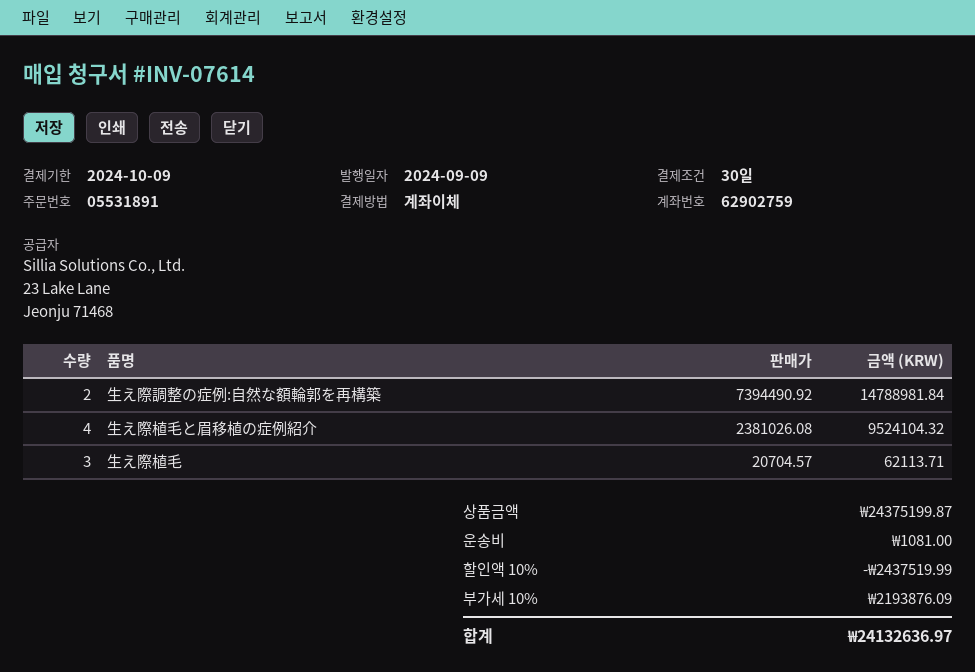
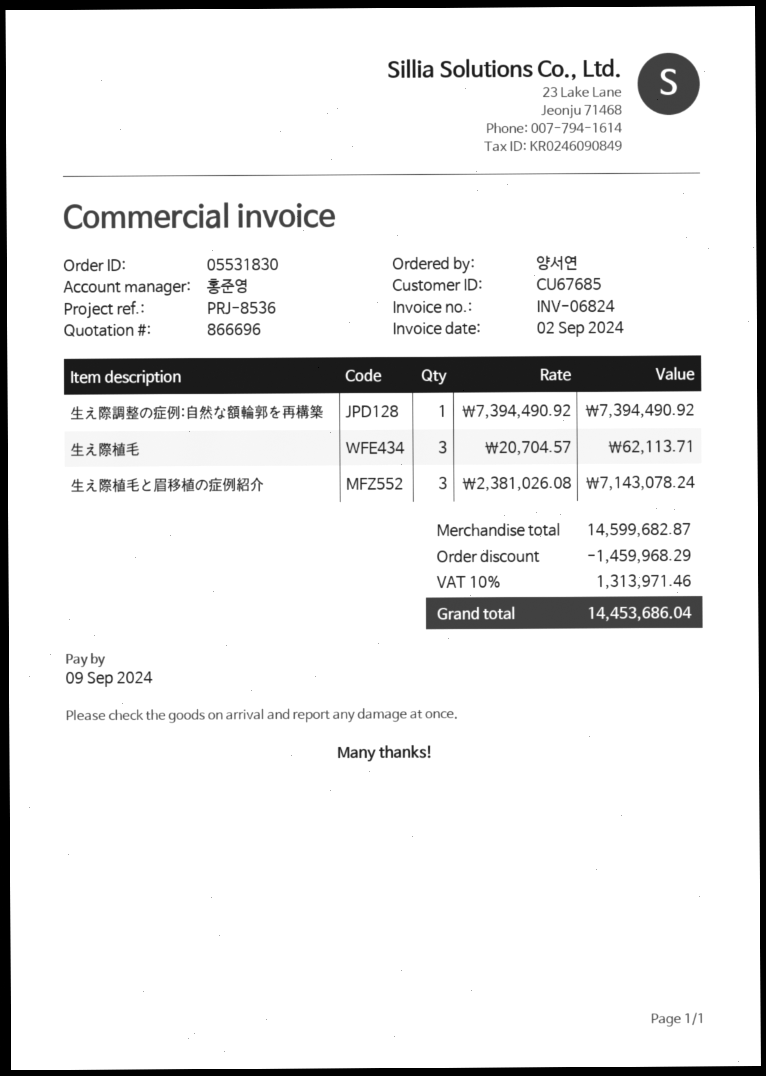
order number: 05531891 -> 05531830
invoice number: INV-07614 -> INV-06824
invoice date: 2024-09-09 -> 2024-09-02
due date: 2024-10-09 -> 2024-09-09
生え際調整の症例:自然な額輪郭を再構築: 2 x 7394490.92 = 14788981.84 -> 1 x 7394490.92 = 7394490.92
生え際植毛と眉移植の症例紹介: 4 x 2381026.08 = 9524104.32 -> 3 x 2381026.08 = 7143078.24
subtotal: 24375199.87 -> 14599682.87
discount: 2437519.99 -> 1459968.29
shipping: 1081.00 -> none
tax: 10% = 2193876.09 -> 10% = 1313971.46
total: 24132636.97 -> 14453686.04

